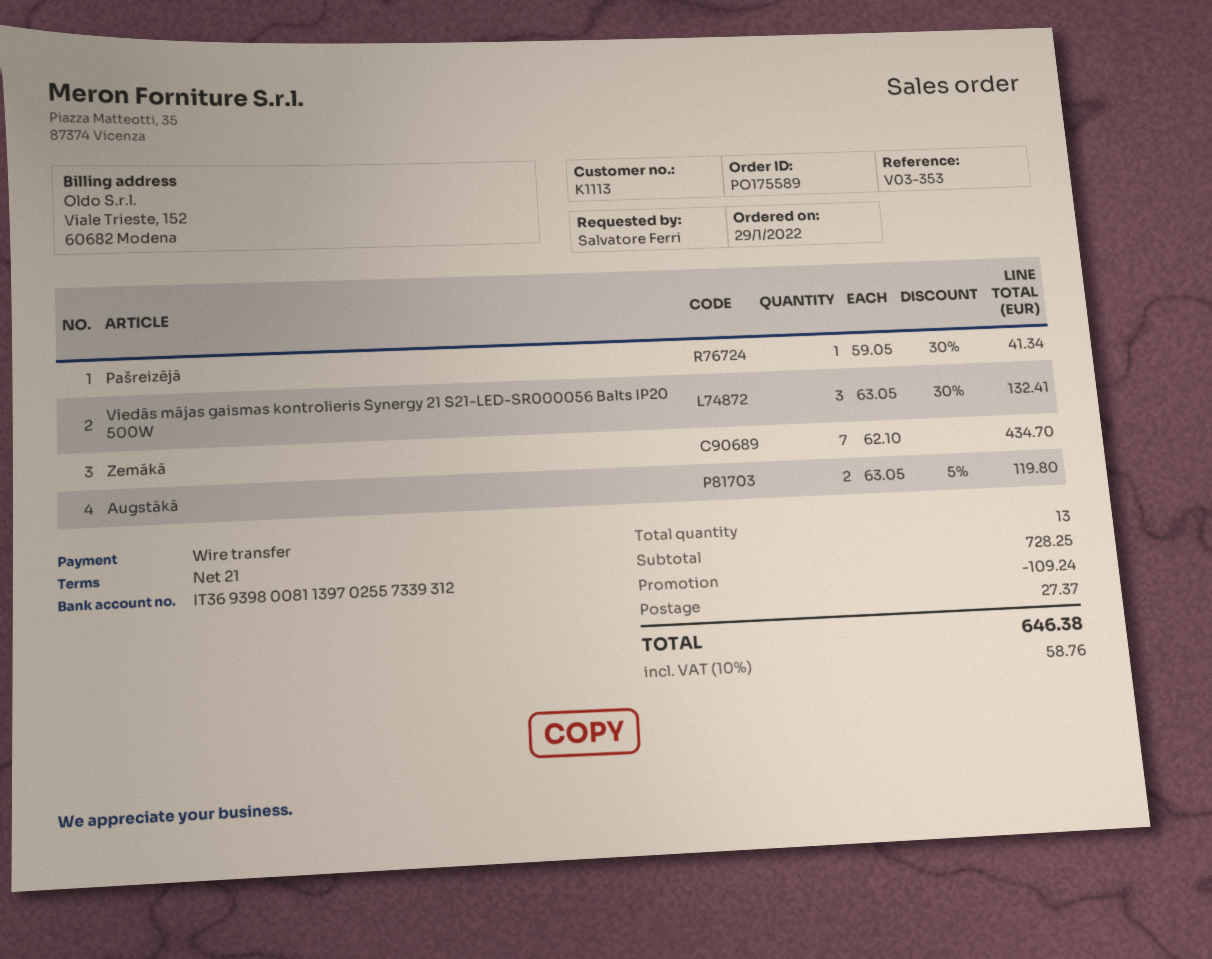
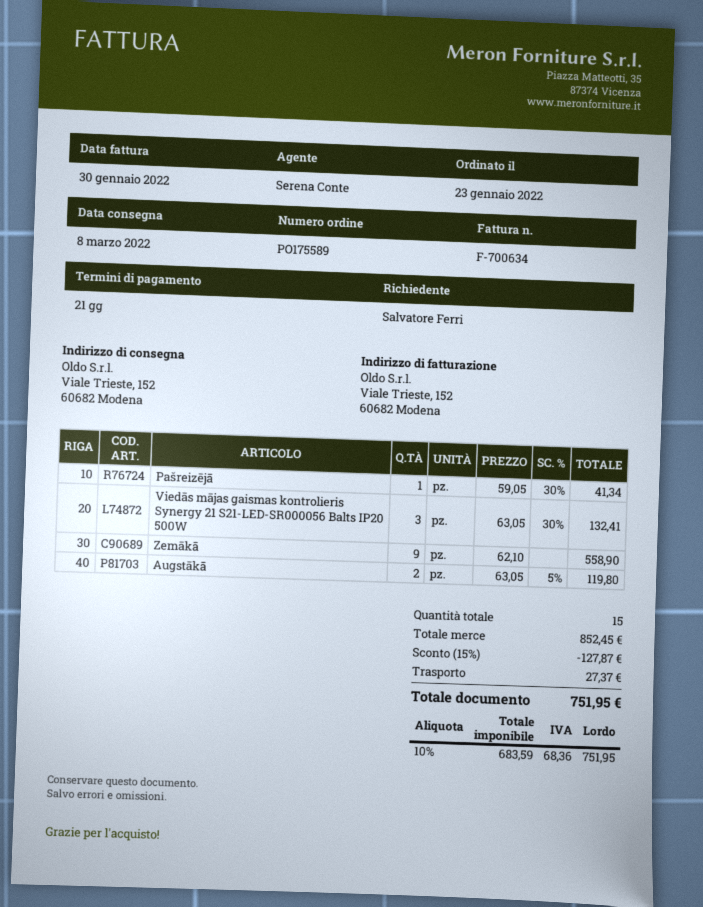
order date: 2022-01-29 -> 2022-01-23
Zemākā: 7 x 62.10 = 434.70 -> 9 x 62.10 = 558.90
total quantity: 13 -> 15
subtotal: 728.25 -> 852.45
discount: 109.24 -> 127.87
tax: 10% = 58.76 -> 10% = 68.36
total: 646.38 -> 751.95

